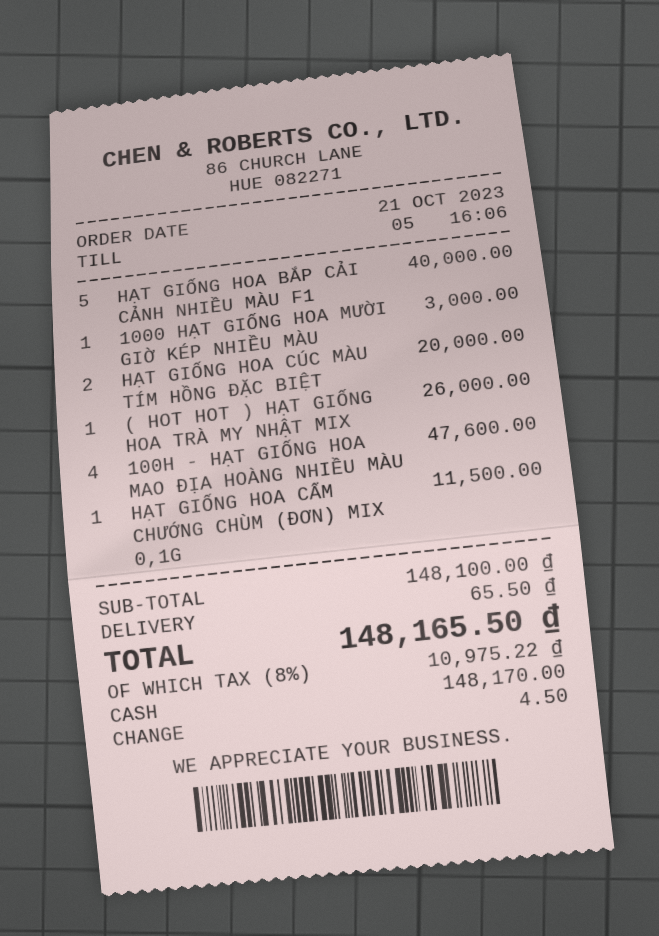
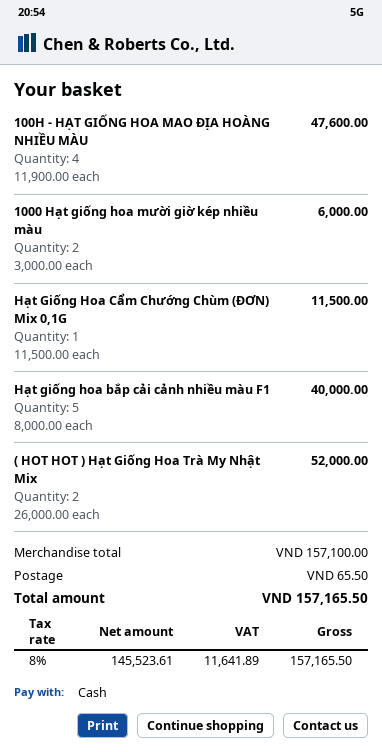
1000 HẠT GIỐNG HOA MƯỜI GIỜ KÉP NHIỀU MÀU: 1 for 3000.00 -> 2 for 6000.00
HẠT GIỐNG HOA CÚC MÀU TÍM HỒNG ĐẶC BIỆT: 2 for 20000.00 -> none
( HOT HOT ) HẠT GIỐNG HOA TRÀ MY NHẬT MIX: 1 for 26000.00 -> 2 for 52000.00
subtotal: 148100.00 -> 157100.00
tax: 8% = 10975.22 -> 8% = 11641.89
total: 148165.50 -> 157165.50

